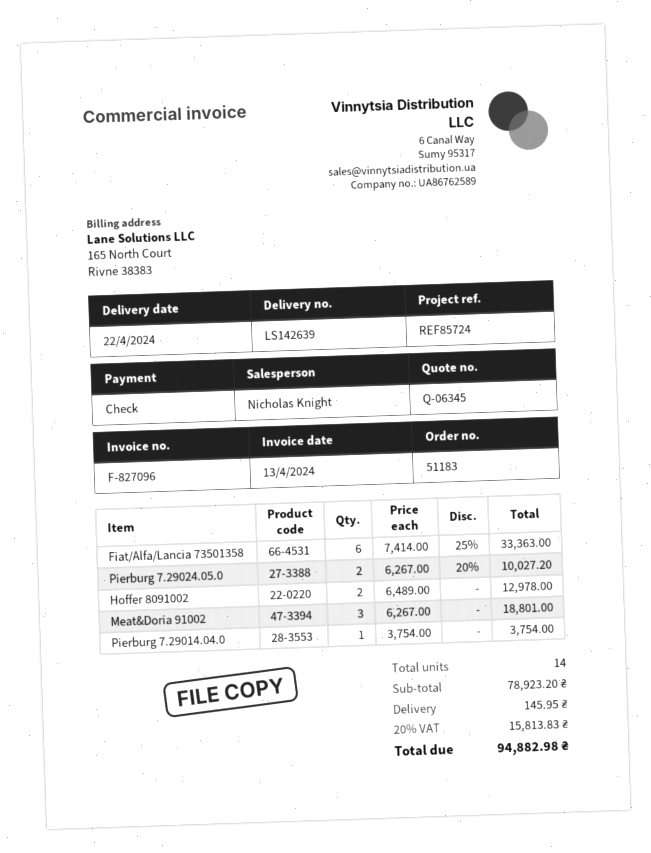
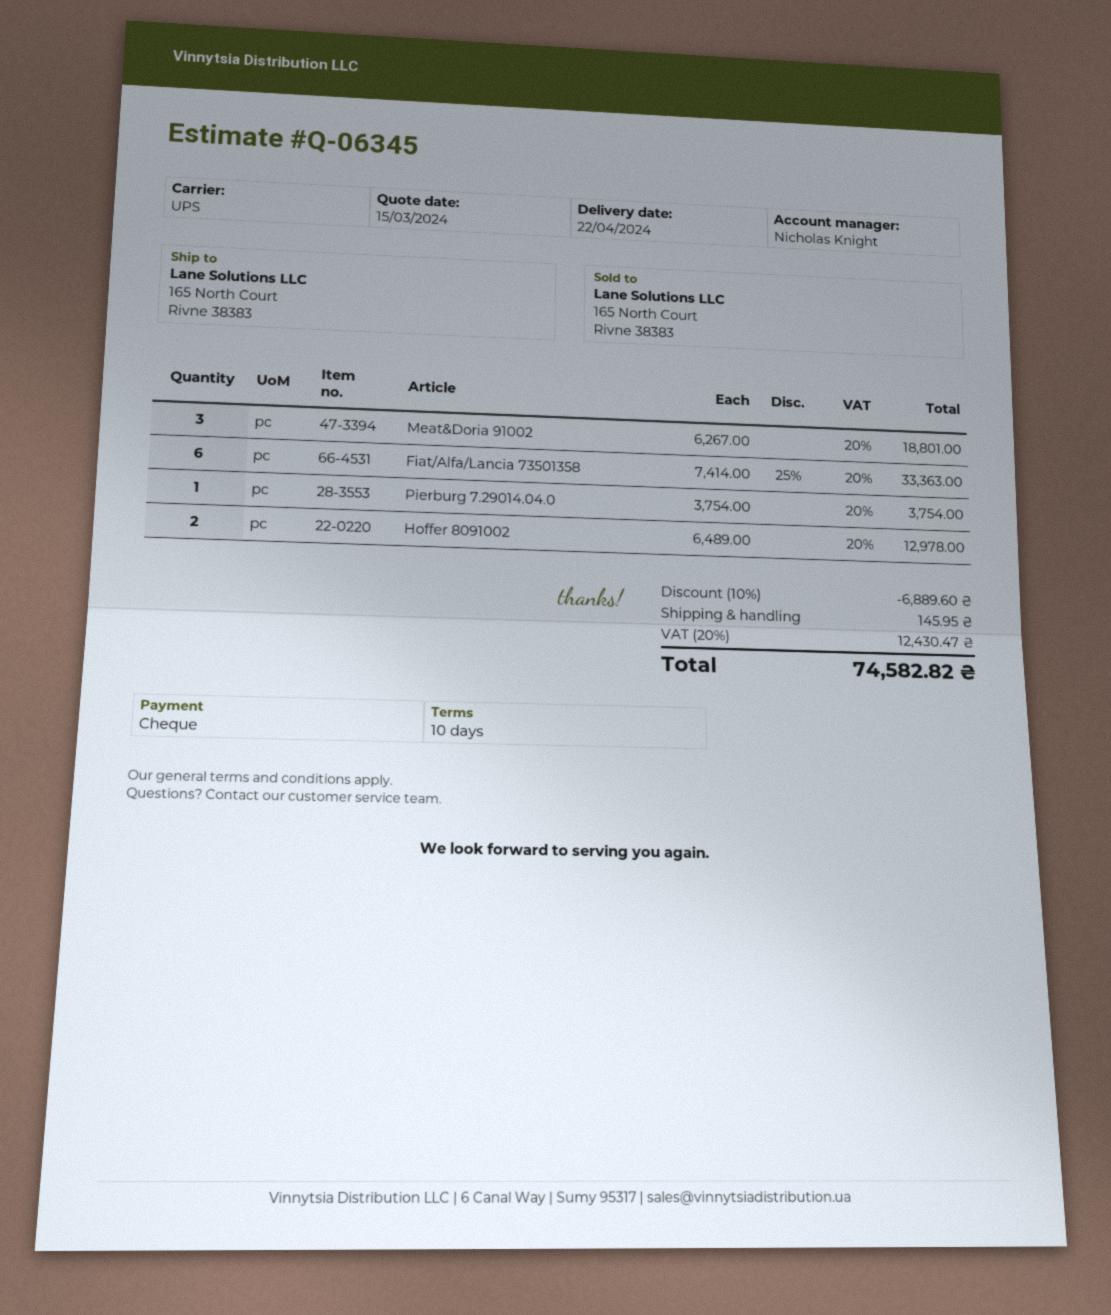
Pierburg 7.29024.05.0: 2 x 6267.00 - 20% = 10027.20 -> none
discount: none -> 10% = 6889.60
tax: 20% = 15813.83 -> 20% = 12430.47
total: 94882.98 -> 74582.82

